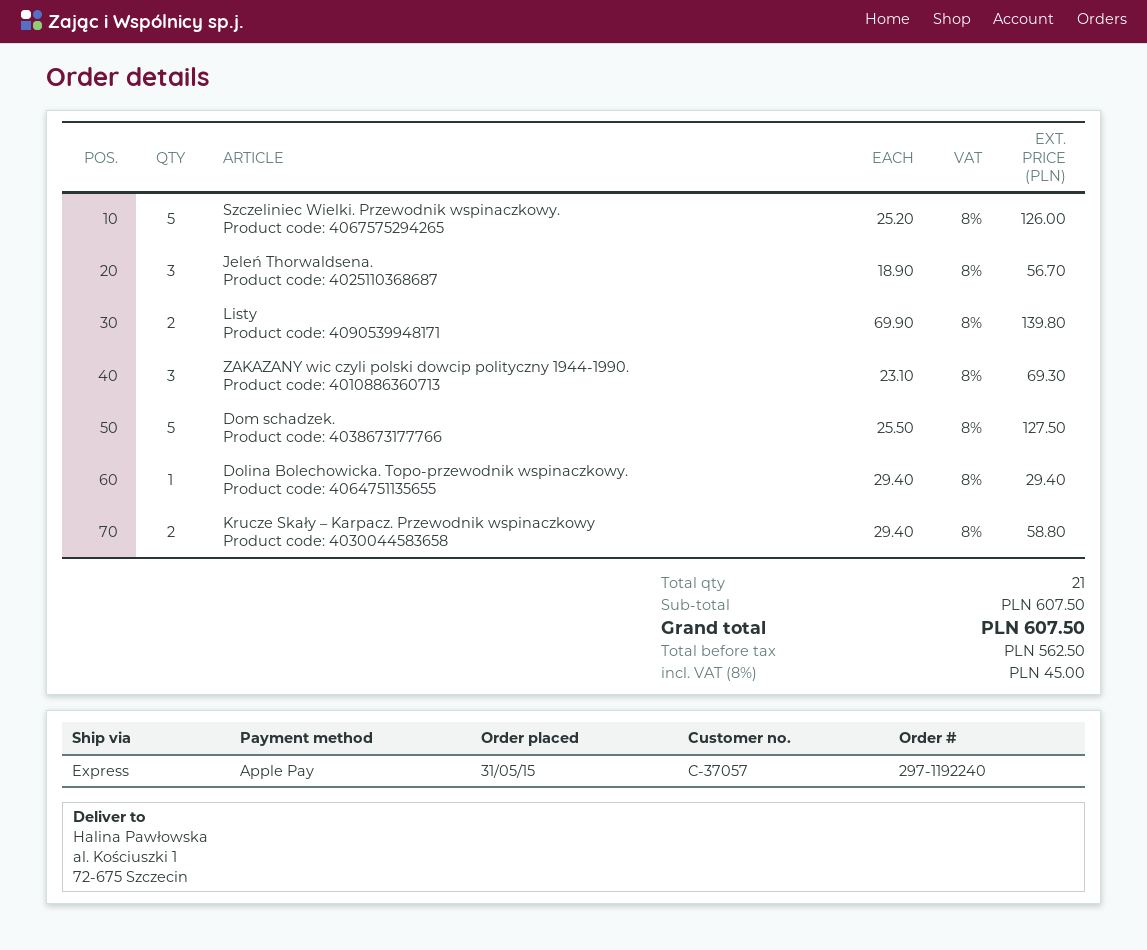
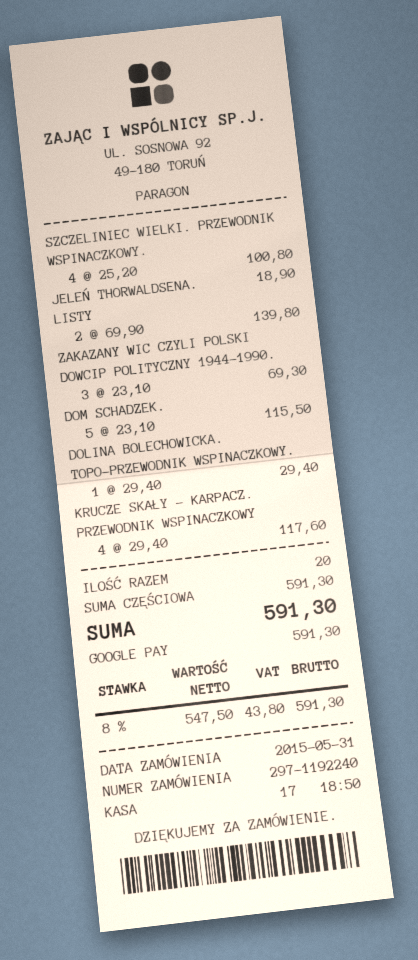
payment method: Apple Pay -> Google Pay
Szczeliniec Wielki. Przewodnik wspinaczkowy.: 5 x 25.20 = 126.00 -> 4 x 25.20 = 100.80
Jeleń Thorwaldsena.: 3 x 18.90 = 56.70 -> 1 x 18.90 = 18.90
Dom schadzek.: 5 x 25.50 = 127.50 -> 5 x 23.10 = 115.50
Krucze Skały – Karpacz. Przewodnik wspinaczkowy: 2 x 29.40 = 58.80 -> 4 x 29.40 = 117.60
total quantity: 21 -> 20
subtotal: 607.50 -> 591.30
net: 562.50 -> 547.50
tax: 8% = 45.00 -> 8% = 43.80
total: 607.50 -> 591.30

